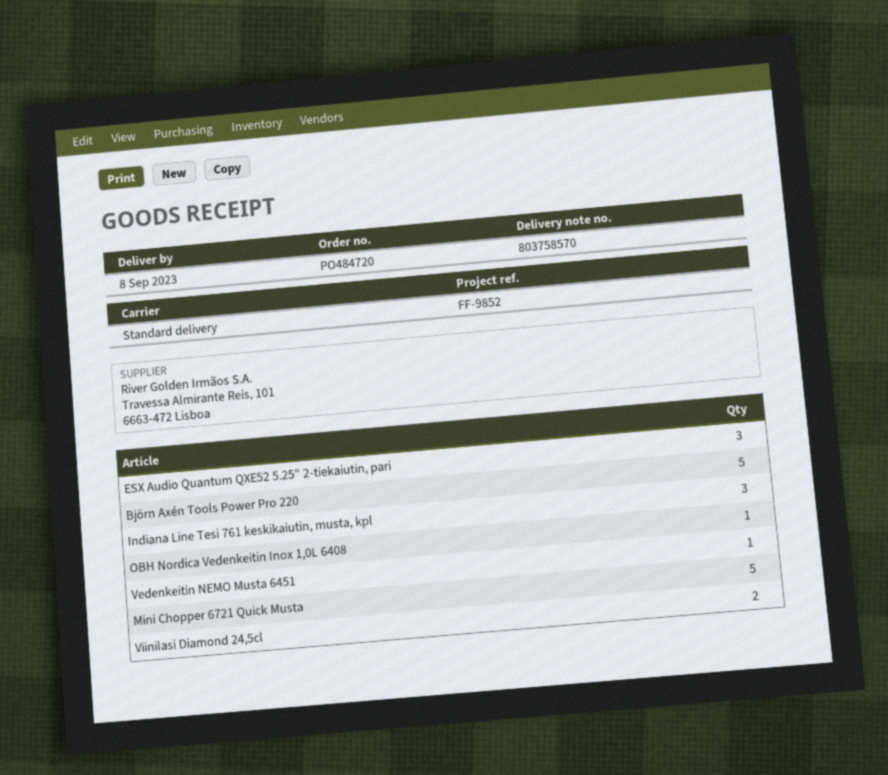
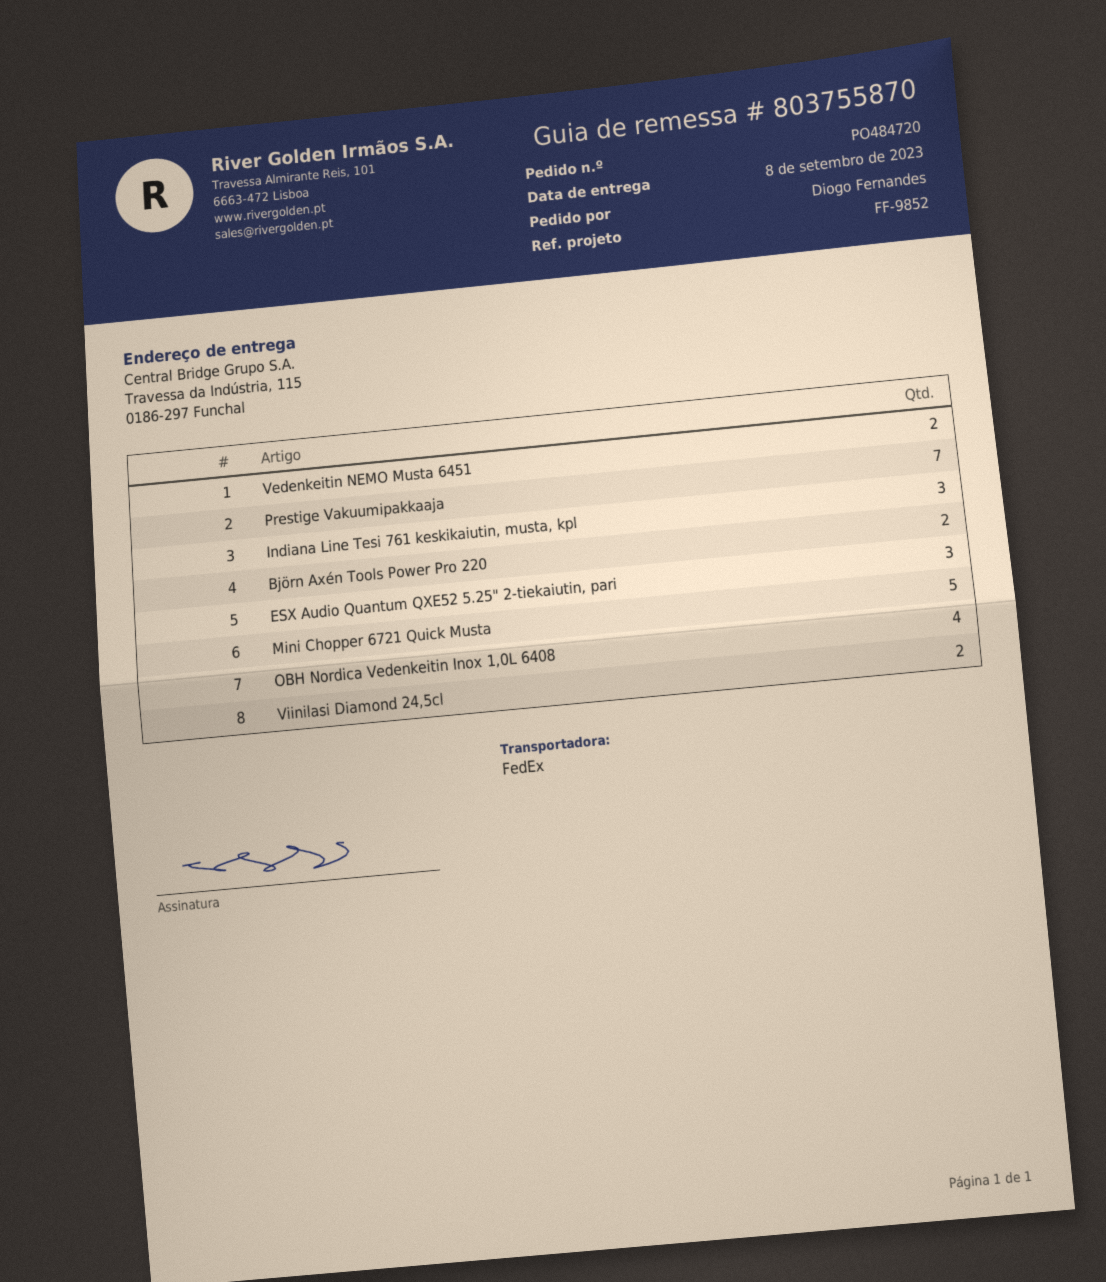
delivery note number: 803758570 -> 803755870
shipping method: standard -> FedEx
Björn Axén Tools Power Pro 220: 5 -> 2
OBH Nordica Vedenkeitin Inox 1,0L 6408: 1 -> 4
Vedenkeitin NEMO Musta 6451: 1 -> 2
Prestige Vakuumipakkaaja: none -> 7

